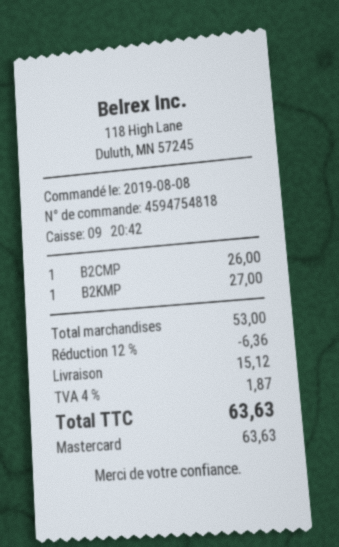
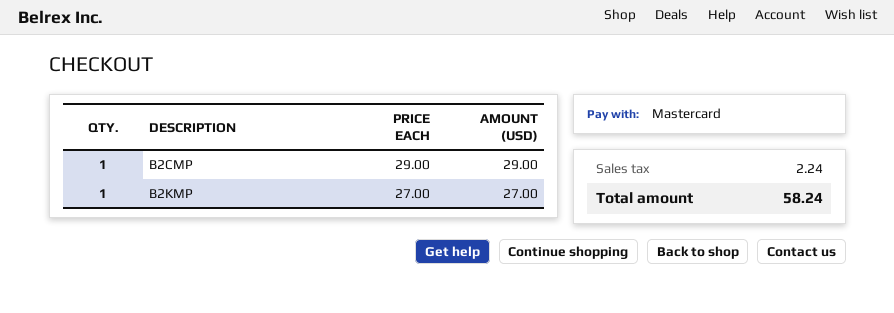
B2CMP: 1 x 26.00 = 26.00 -> 1 x 29.00 = 29.00
discount: 12% = 6.36 -> none
shipping: 15.12 -> none
tax: 1.87 -> 2.24
total: 63.63 -> 58.24

